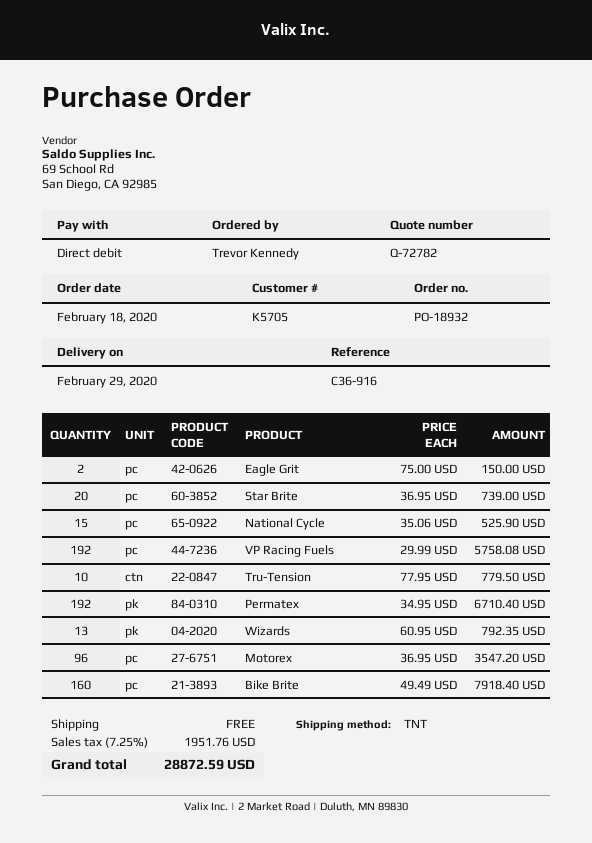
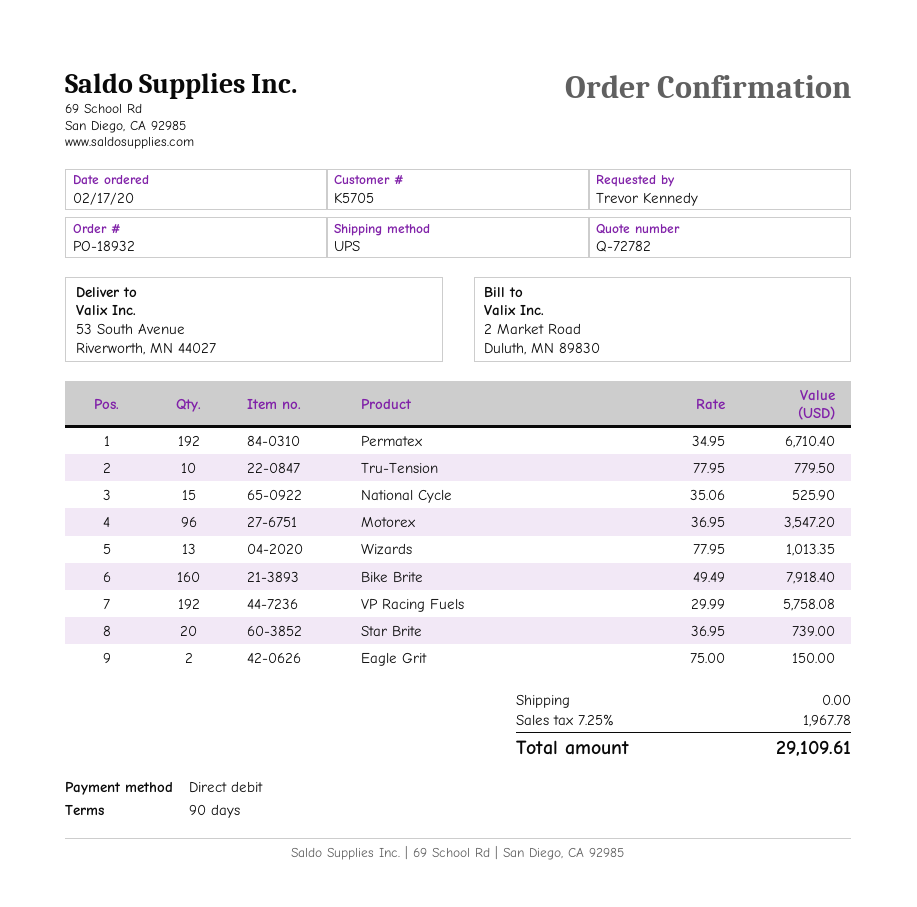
order date: 2020-02-18 -> 2020-02-17
shipping method: TNT -> UPS
Wizards: 13 x 60.95 = 792.35 -> 13 x 77.95 = 1013.35
tax: 7.25% = 1951.76 -> 7.25% = 1967.78
total: 28872.59 -> 29109.61

